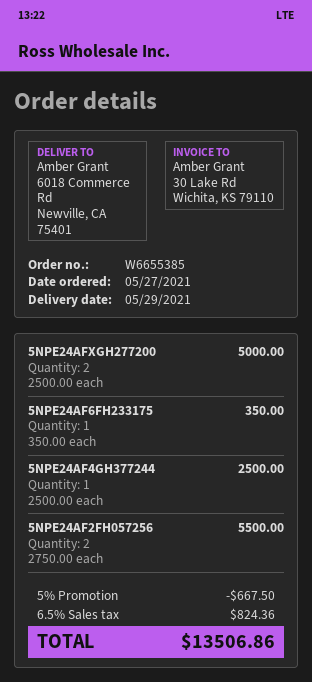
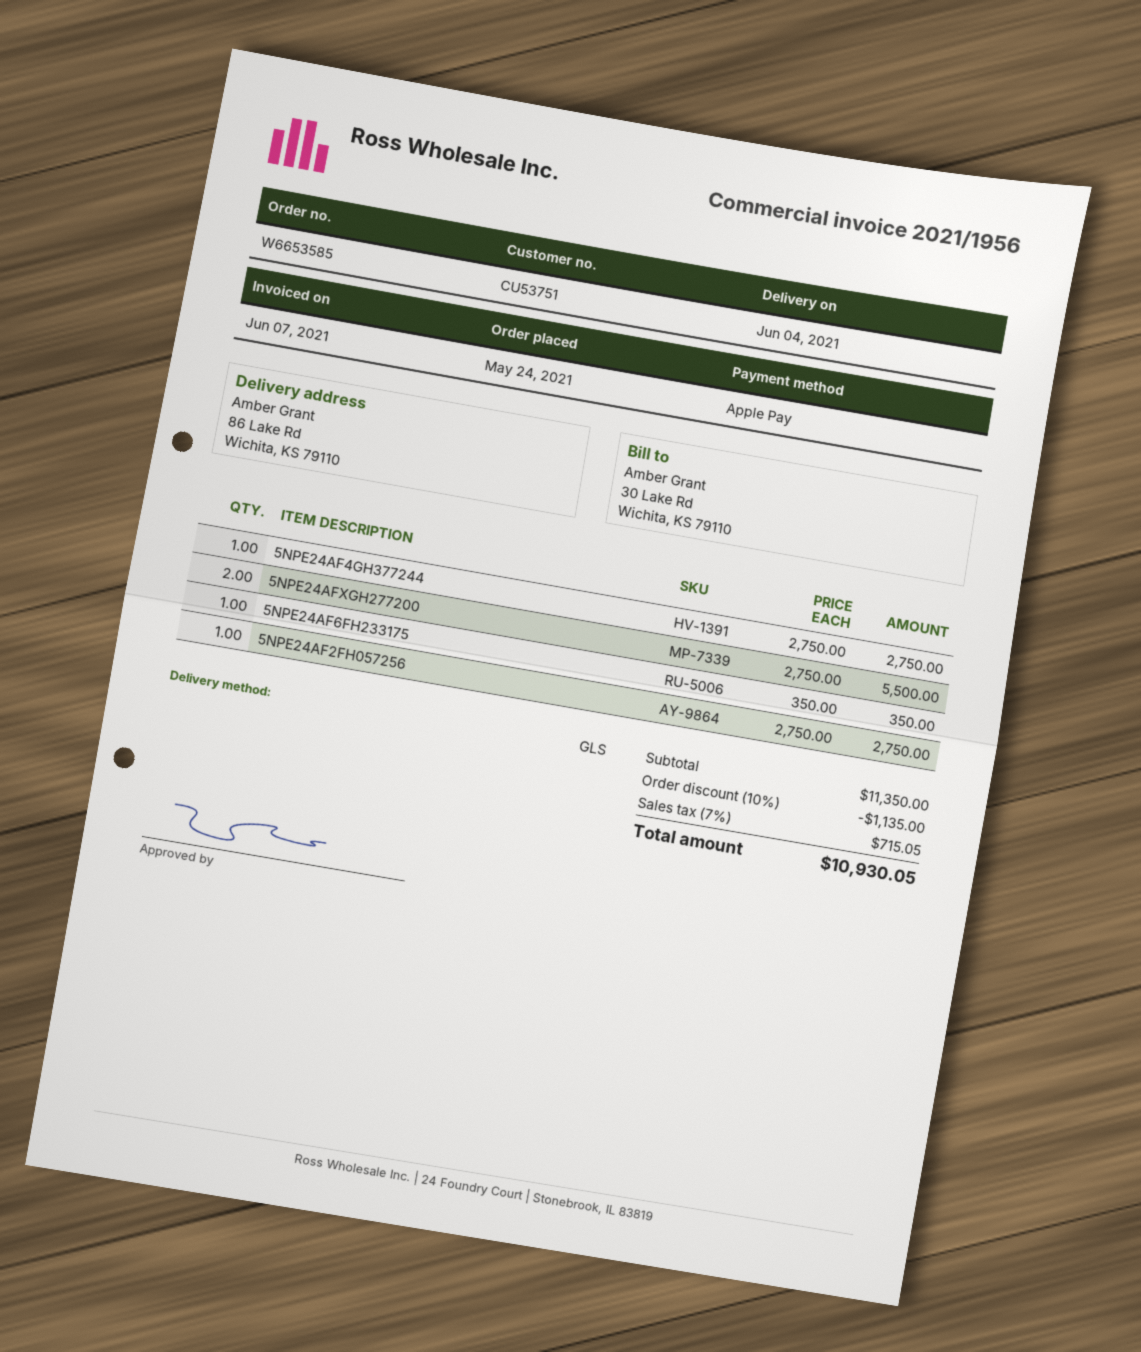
order number: W6655385 -> W6653585
order date: 2021-05-27 -> 2021-05-24
delivery date: 2021-05-29 -> 2021-06-04
ship to: 6018 Commerce Rd, Newville, CA 75401 -> 86 Lake Rd, Wichita, KS 79110
5NPE24AFXGH277200: 2 x 2500.00 = 5000.00 -> 2 x 2750.00 = 5500.00
5NPE24AF4GH377244: 1 x 2500.00 = 2500.00 -> 1 x 2750.00 = 2750.00
5NPE24AF2FH057256: 2 x 2750.00 = 5500.00 -> 1 x 2750.00 = 2750.00
discount: 5% = 667.50 -> 10% = 1135.00
tax: 6.5% = 824.36 -> 7% = 715.05
total: 13506.86 -> 10930.05

